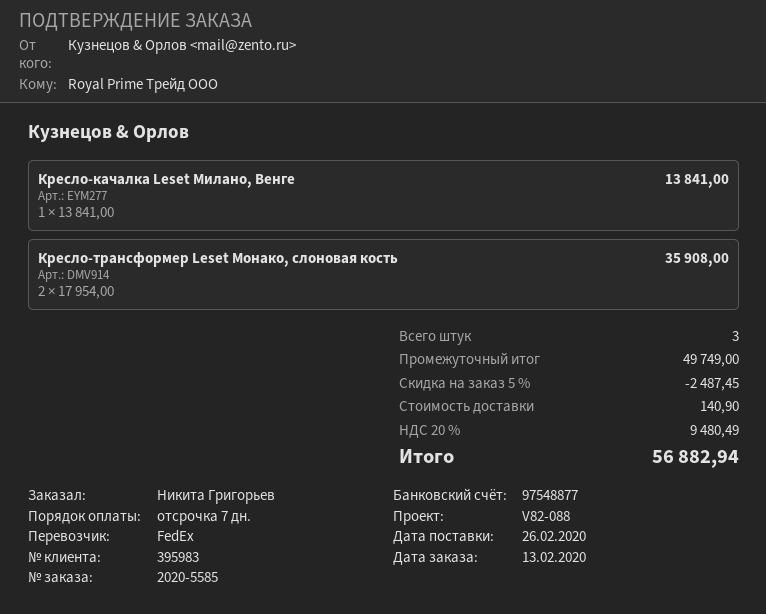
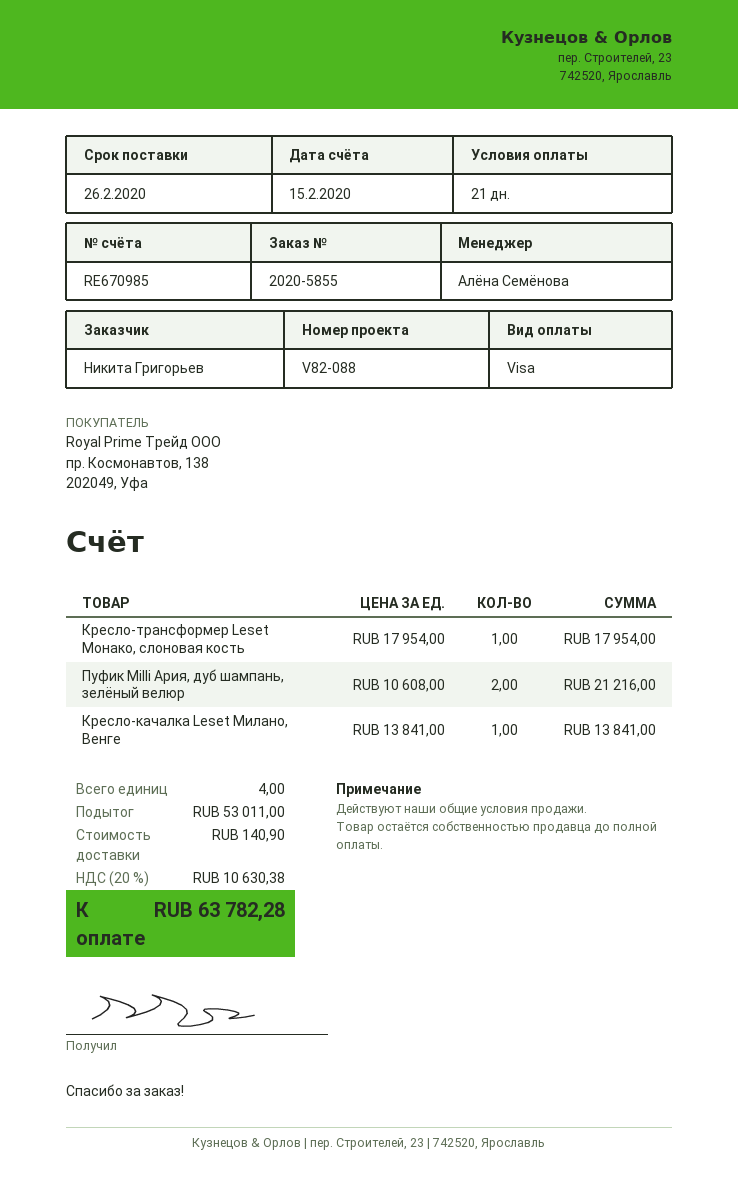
order number: 2020-5585 -> 2020-5855
payment terms: 7 days -> 21 days
Кресло-трансформер Leset Монако, слоновая кость: 2 x 17954.00 = 35908.00 -> 1 x 17954.00 = 17954.00
Пуфик Milli Ария, дуб шампань, зелёный велюр: none -> 2 x 10608.00 = 21216.00
total quantity: 3 -> 4
subtotal: 49749.00 -> 53011.00
discount: 5% = 2487.45 -> none
tax: 20% = 9480.49 -> 20% = 10630.38
total: 56882.94 -> 63782.28

